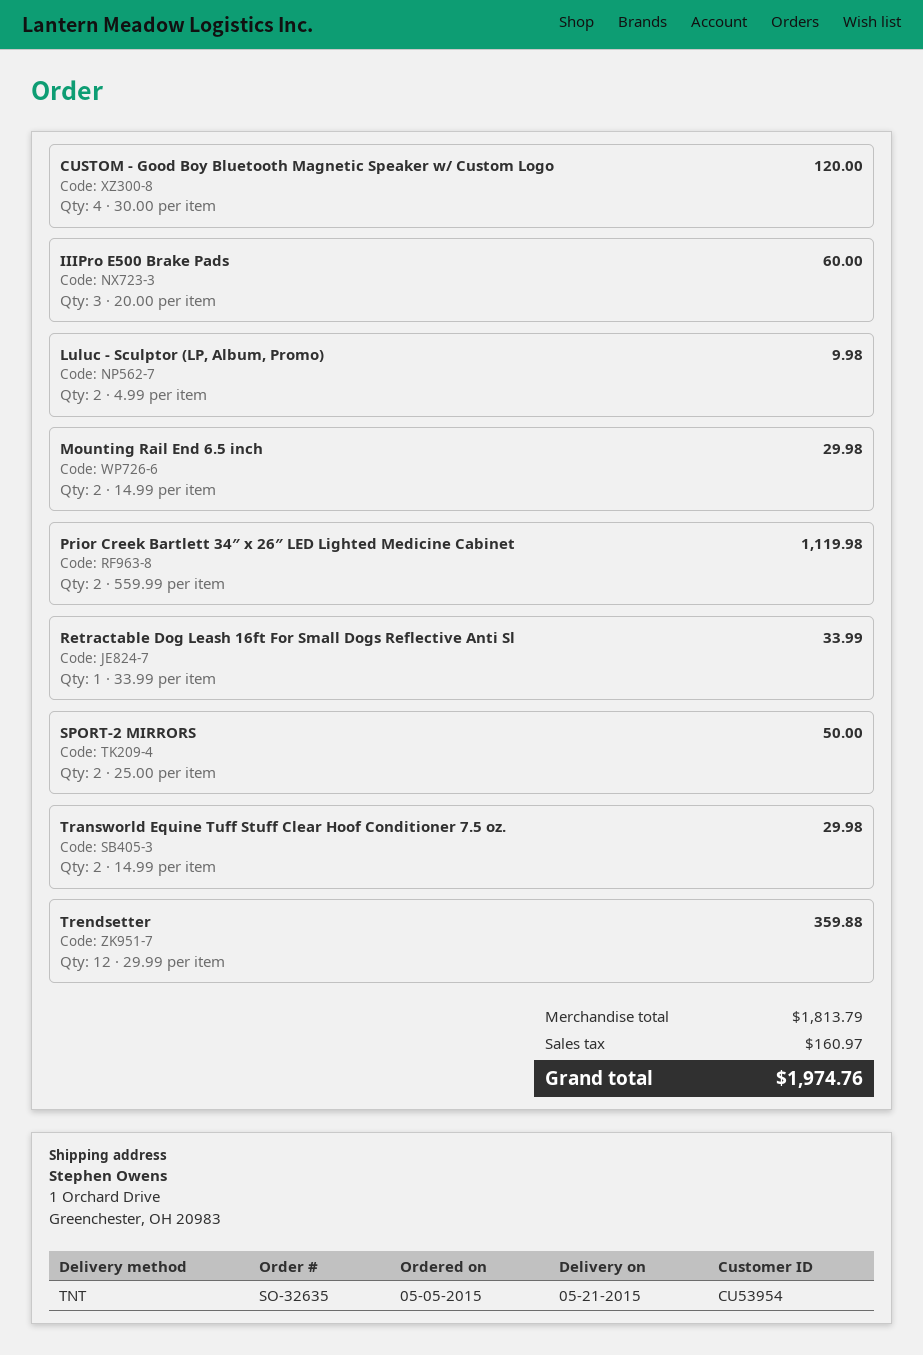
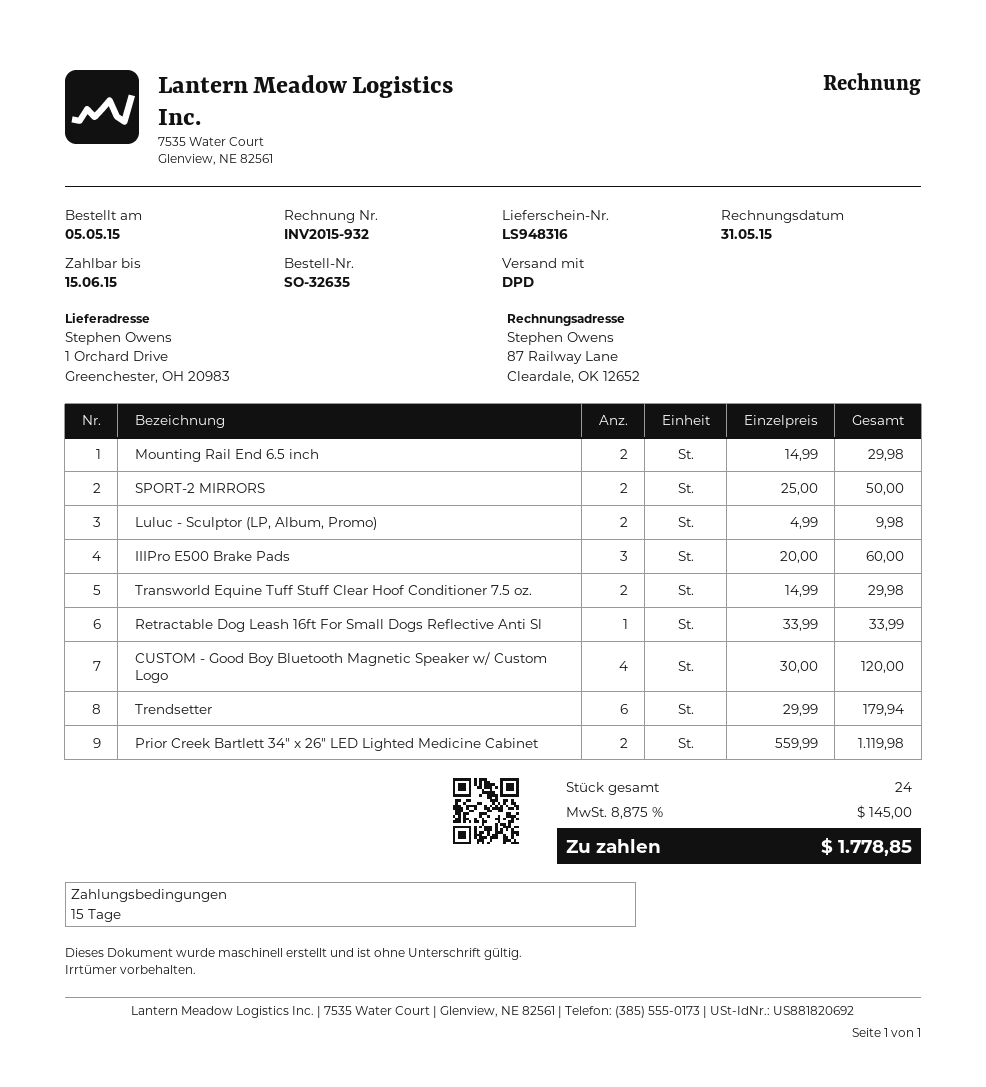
shipping method: TNT -> DPD
Trendsetter: 12 x 29.99 = 359.88 -> 6 x 29.99 = 179.94
tax: 160.97 -> 145.00
total: 1974.76 -> 1778.85

